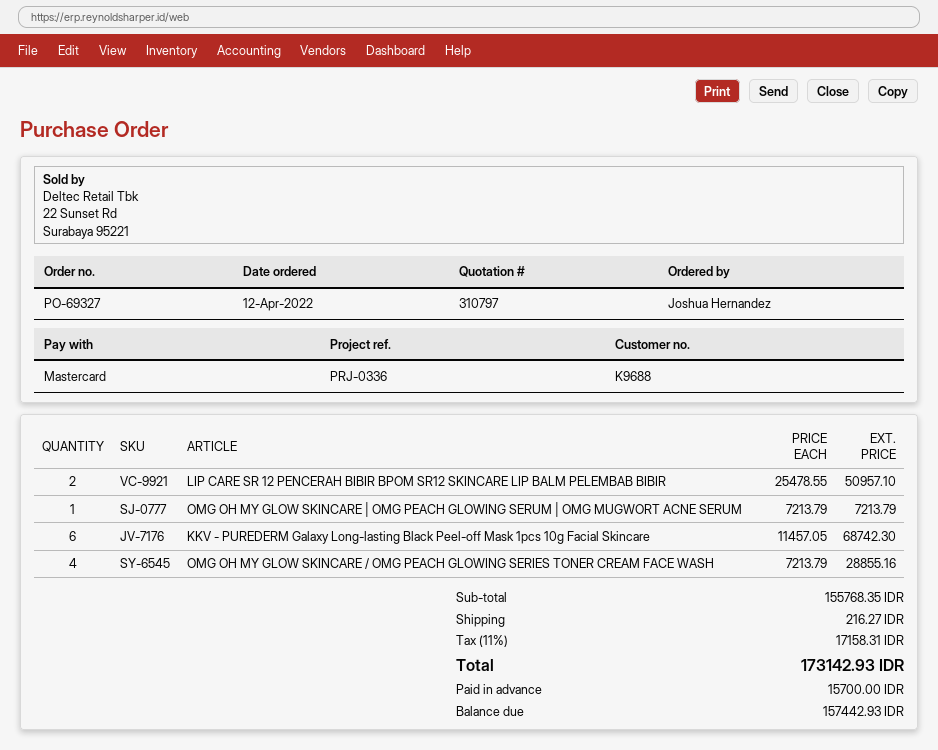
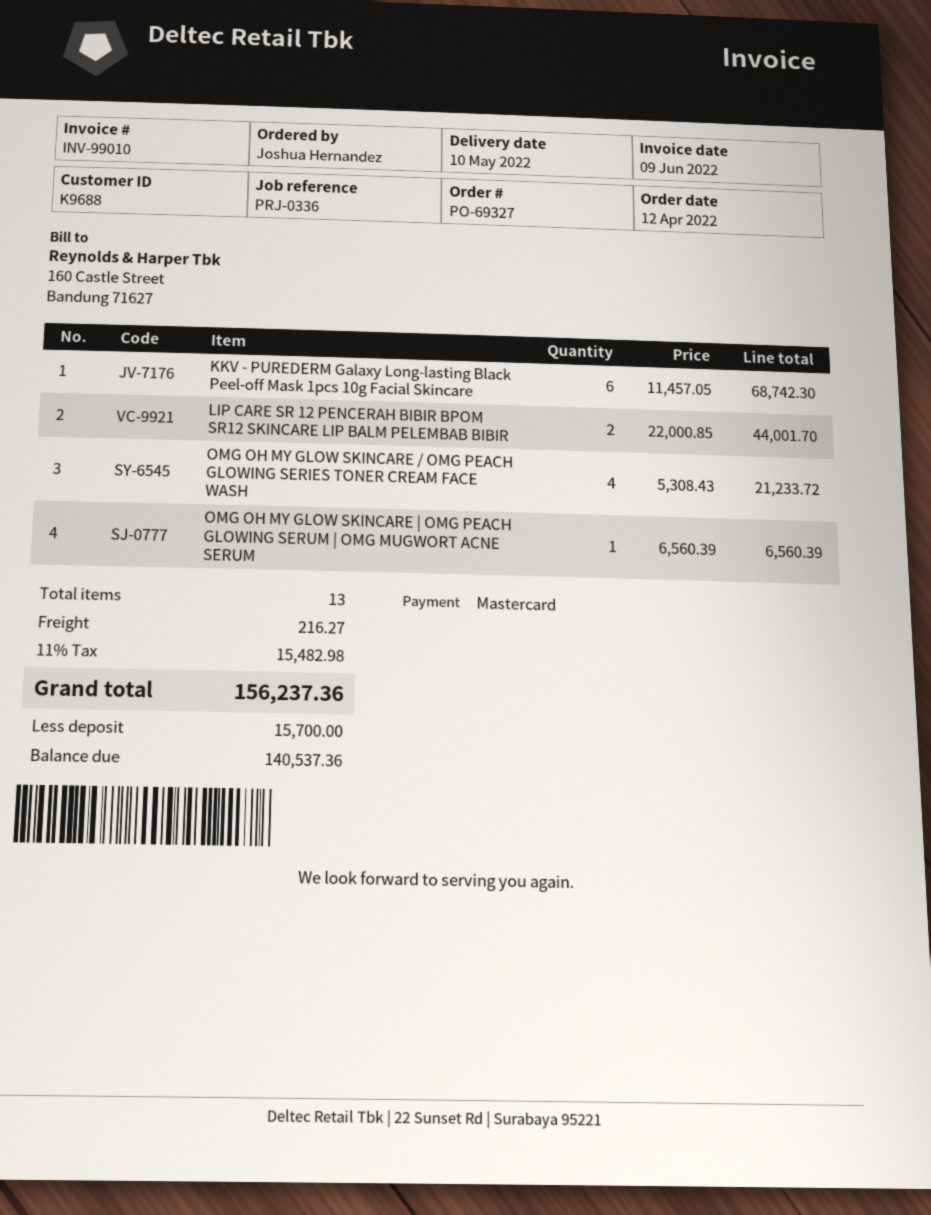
LIP CARE SR 12 PENCERAH BIBIR BPOM SR12 SKINCARE LIP BALM PELEMBAB BIBIR: 2 x 25478.55 = 50957.10 -> 2 x 22000.85 = 44001.70
OMG OH MY GLOW SKINCARE | OMG PEACH GLOWING SERUM | OMG MUGWORT ACNE SERUM: 1 x 7213.79 = 7213.79 -> 1 x 6560.39 = 6560.39
OMG OH MY GLOW SKINCARE / OMG PEACH GLOWING SERIES TONER CREAM FACE WASH: 4 x 7213.79 = 28855.16 -> 4 x 5308.43 = 21233.72
tax: 11% = 17158.31 -> 11% = 15482.98
total: 173142.93 -> 156237.36
balance: 157442.93 -> 140537.36

